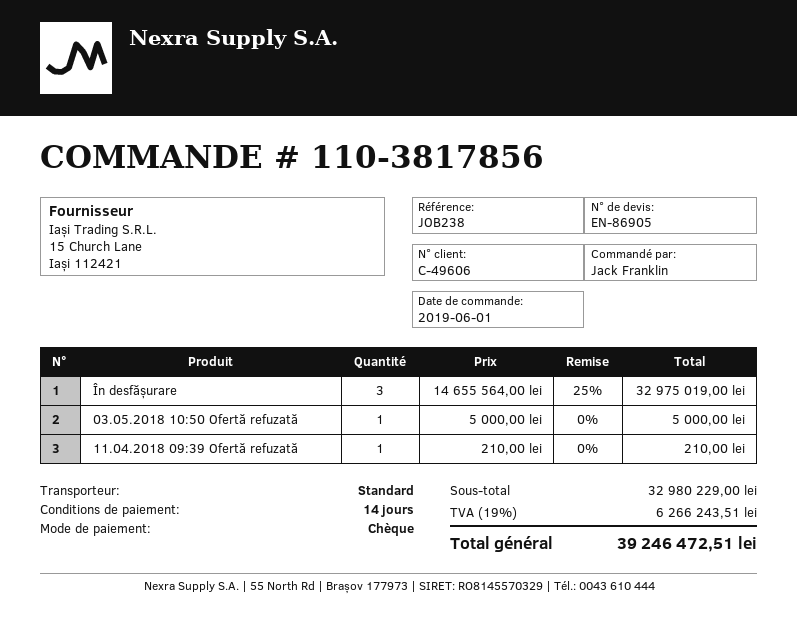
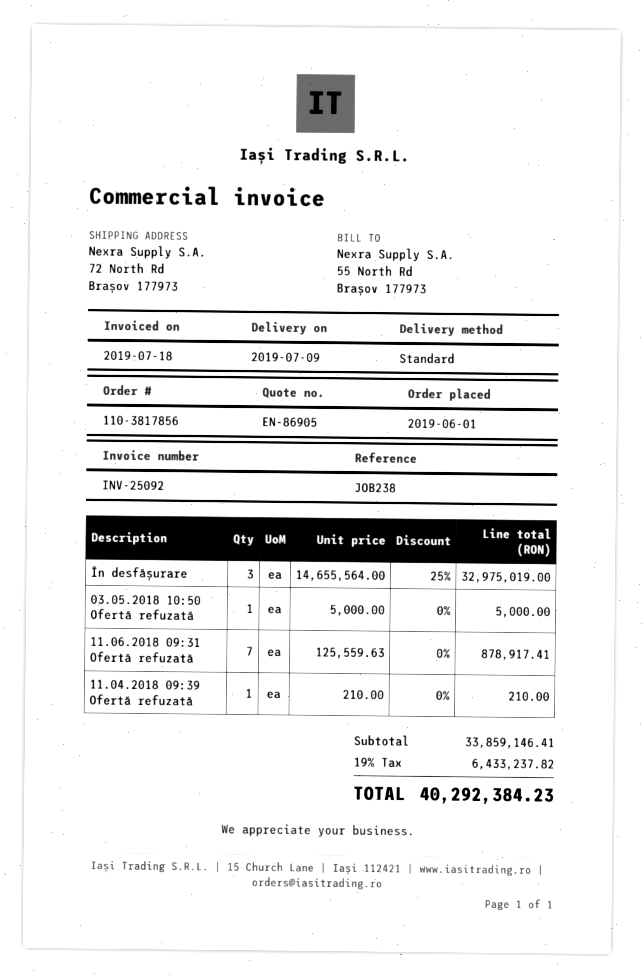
11.06.2018 09:31 Ofertă refuzată: none -> 7 x 125559.63 = 878917.41
subtotal: 32980229.00 -> 33859146.41
tax: 19% = 6266243.51 -> 19% = 6433237.82
total: 39246472.51 -> 40292384.23

